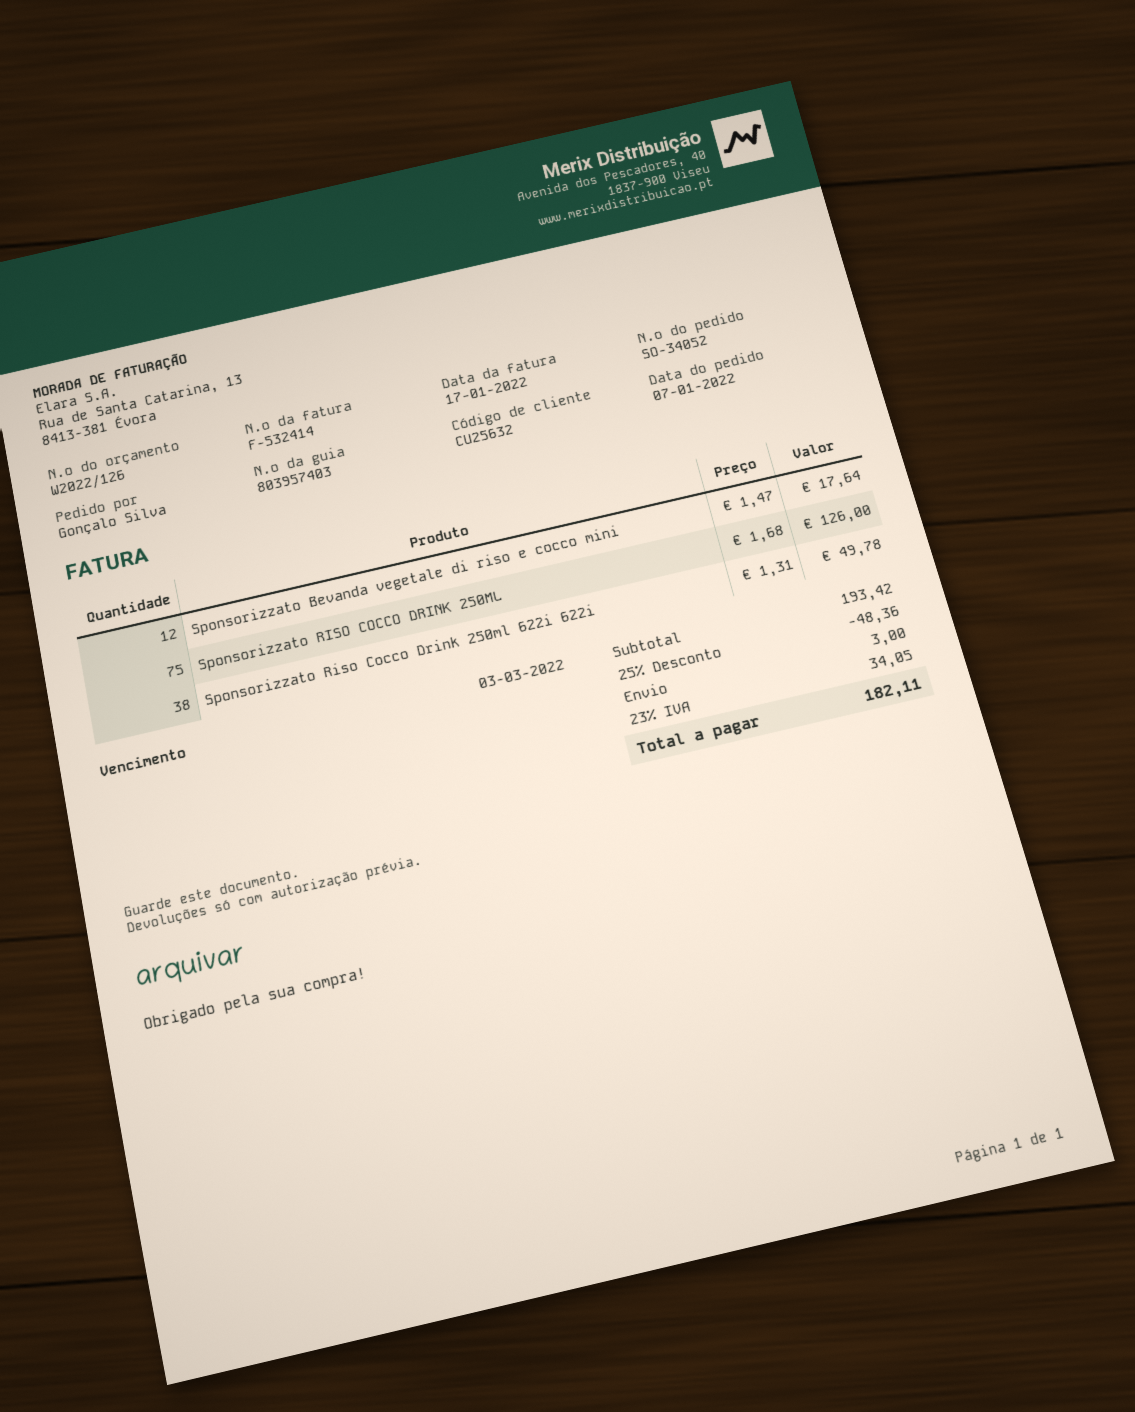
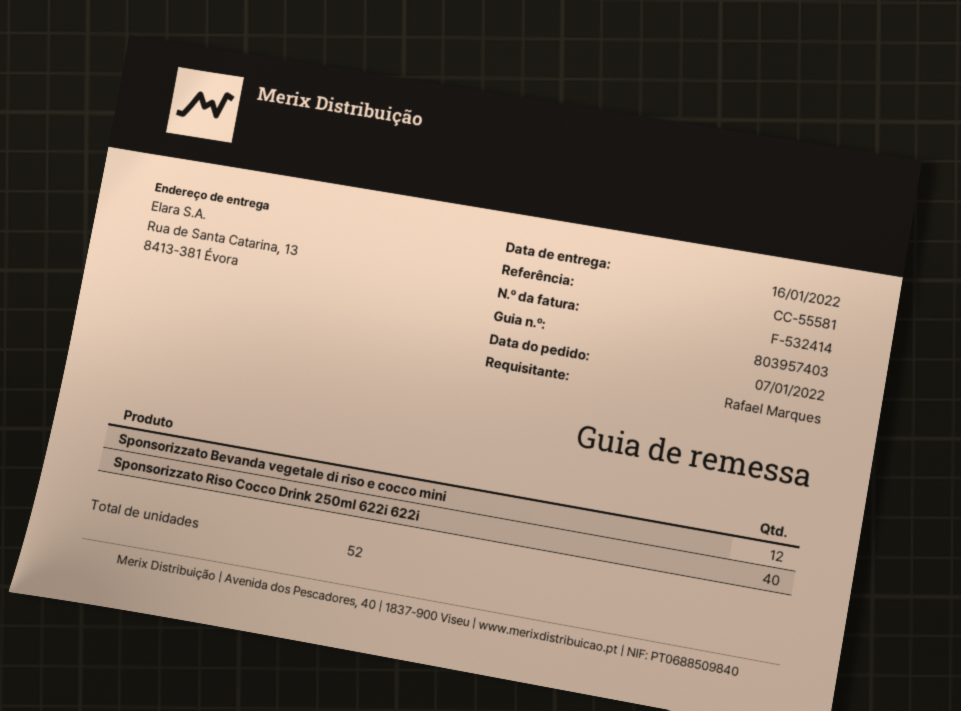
ordered by: Gonçalo Silva -> Rafael Marques
Sponsorizzato RISO COCCO DRINK 250ML: 75 -> none
Sponsorizzato Riso Cocco Drink 250ml 622i 622i: 38 -> 40

